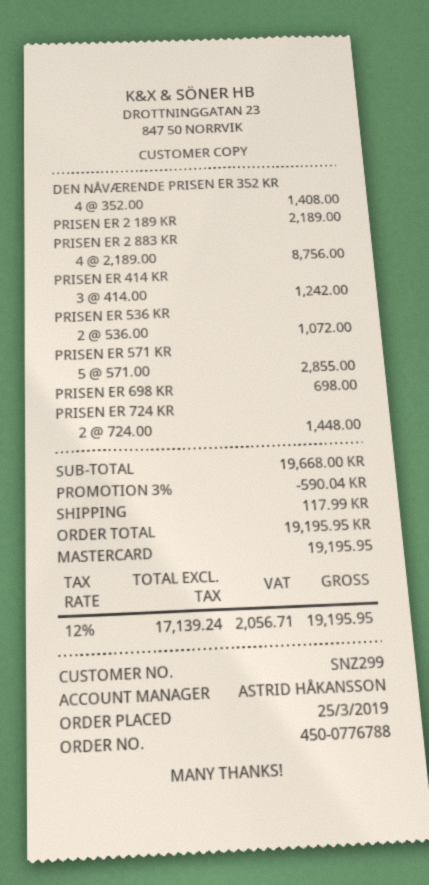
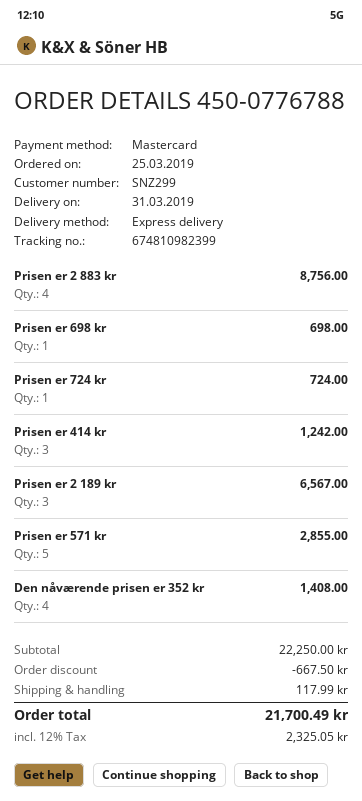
PRISEN ER 2 189 KR: 1 for 2189.00 -> 3 for 6567.00
PRISEN ER 536 KR: 2 for 1072.00 -> none
PRISEN ER 724 KR: 2 for 1448.00 -> 1 for 724.00
subtotal: 19668.00 -> 22250.00
discount: 590.04 -> 667.50
tax: 12% = 2056.71 -> 12% = 2325.05
total: 19195.95 -> 21700.49

